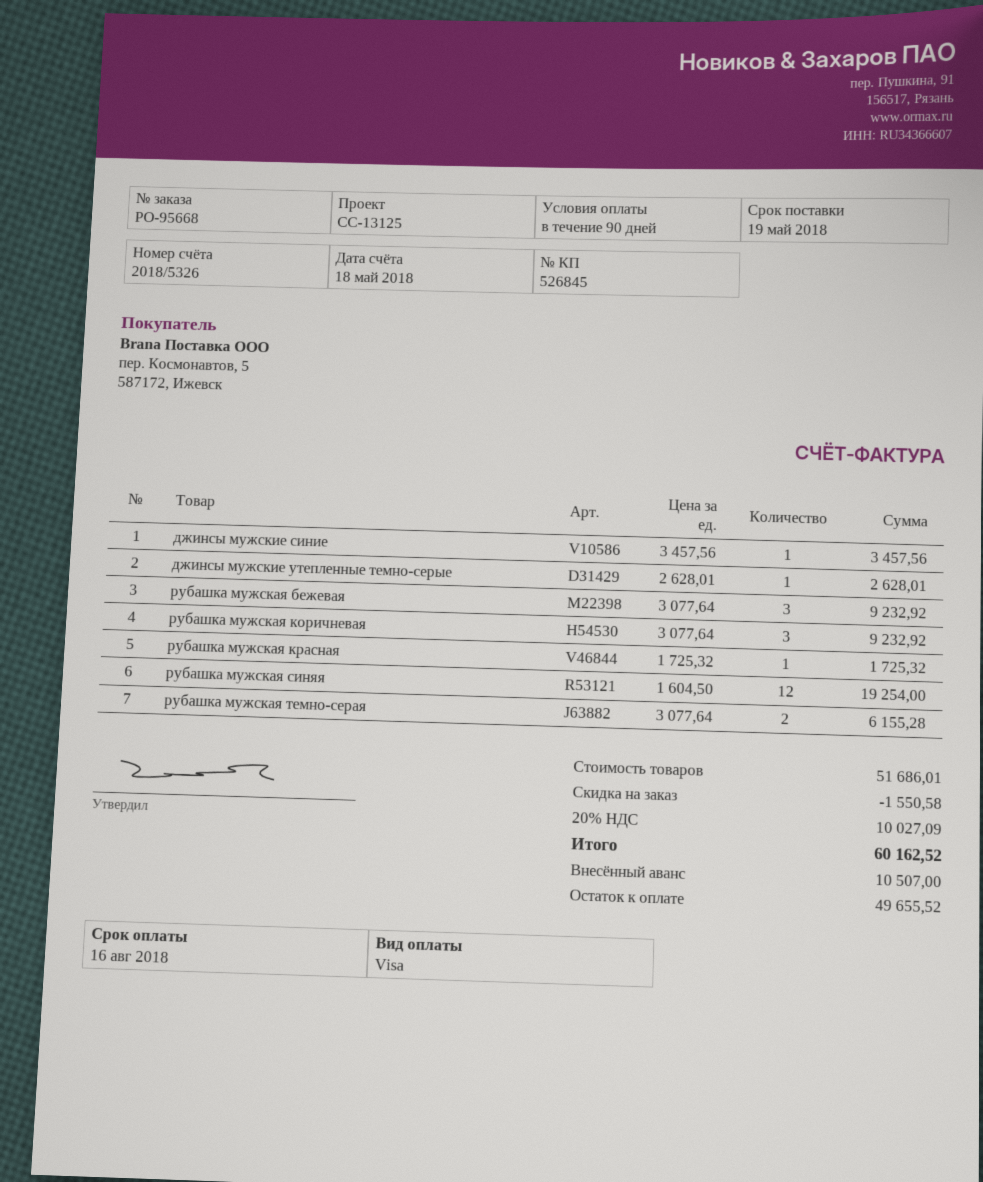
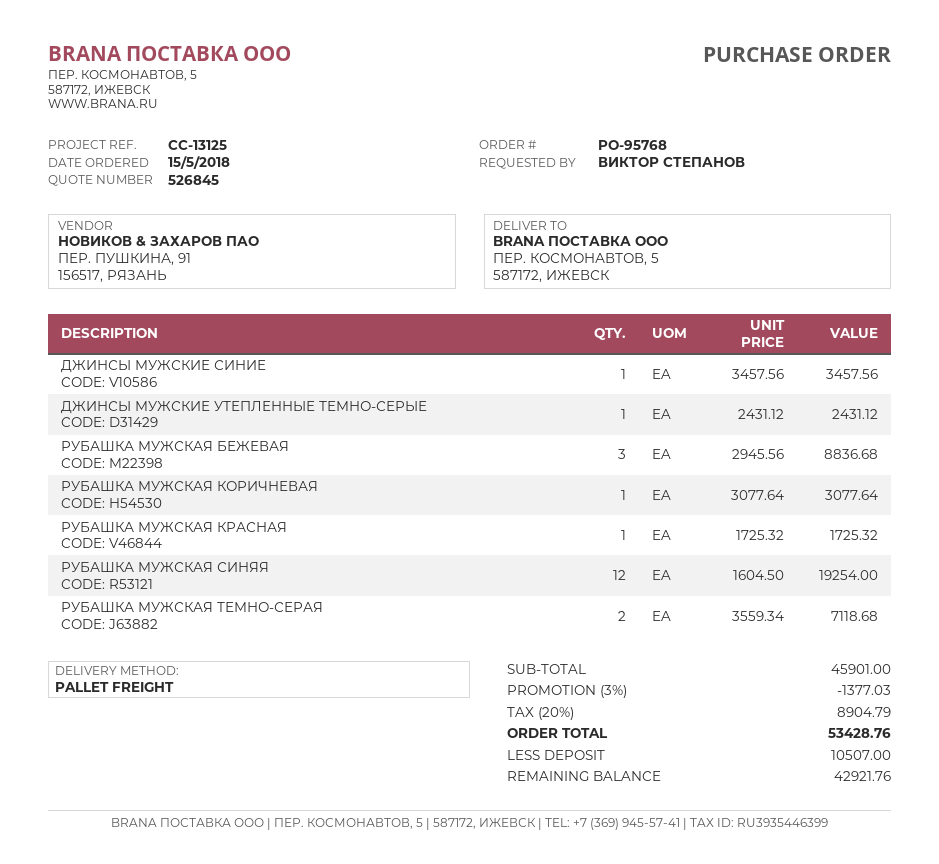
order number: PO-95668 -> PO-95768
джинсы мужские утепленные темно-серые: 1 x 2628.01 = 2628.01 -> 1 x 2431.12 = 2431.12
рубашка мужская бежевая: 3 x 3077.64 = 9232.92 -> 3 x 2945.56 = 8836.68
рубашка мужская коричневая: 3 x 3077.64 = 9232.92 -> 1 x 3077.64 = 3077.64
рубашка мужская темно-серая: 2 x 3077.64 = 6155.28 -> 2 x 3559.34 = 7118.68
subtotal: 51686.01 -> 45901.00
discount: 1550.58 -> 1377.03
tax: 20% = 10027.09 -> 20% = 8904.79
total: 60162.52 -> 53428.76
balance: 49655.52 -> 42921.76

